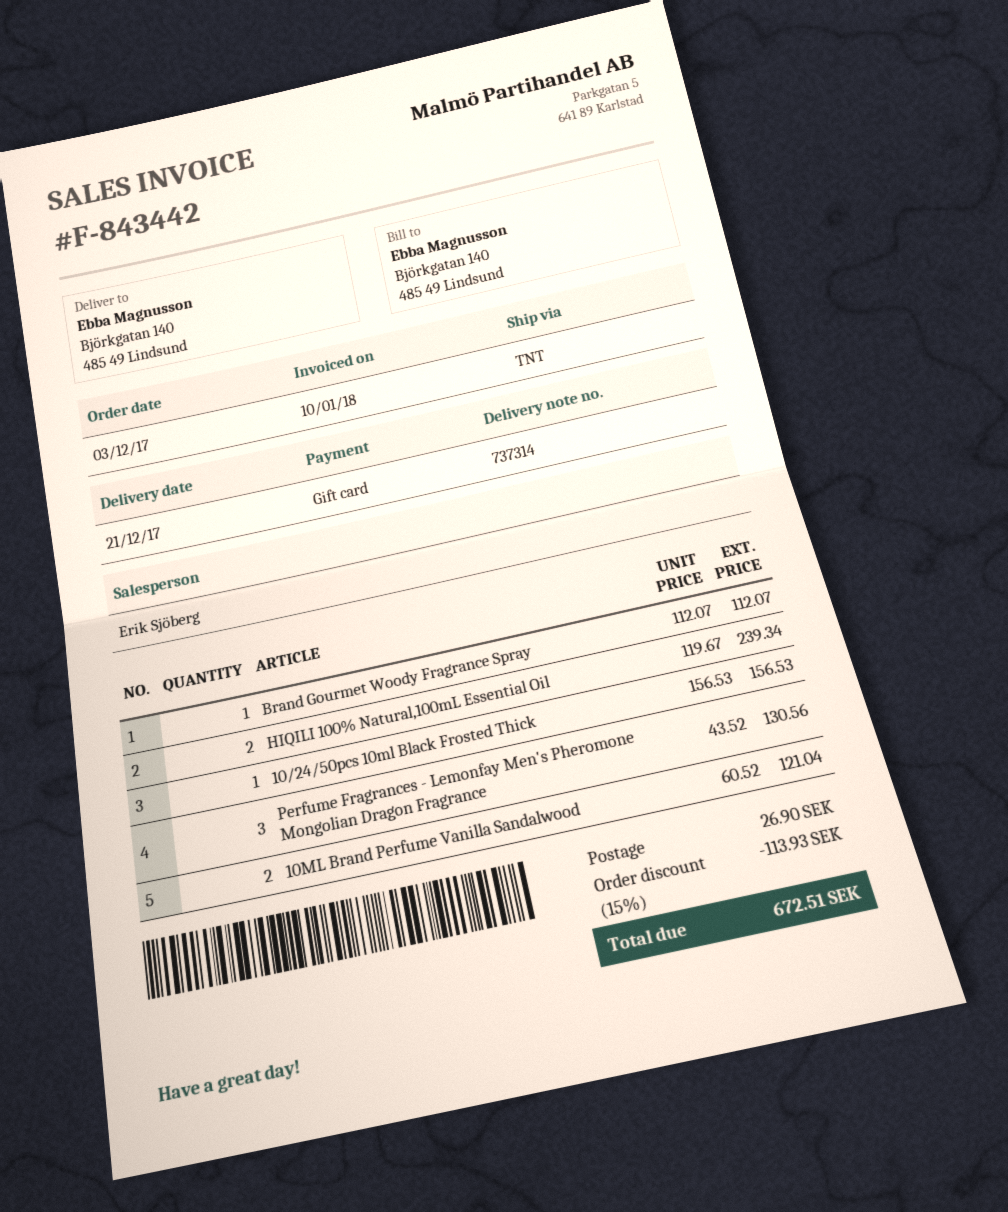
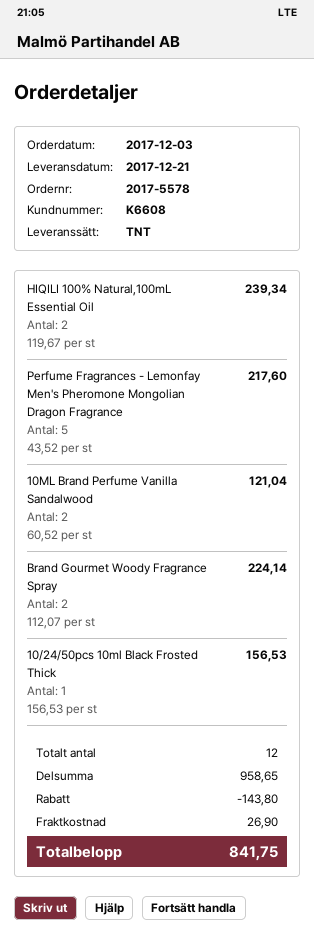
Brand Gourmet Woody Fragrance Spray: 1 x 112.07 = 112.07 -> 2 x 112.07 = 224.14
Perfume Fragrances - Lemonfay Men's Pheromone Mongolian Dragon Fragrance: 3 x 43.52 = 130.56 -> 5 x 43.52 = 217.60
discount: 113.93 -> 143.80
total: 672.51 -> 841.75

